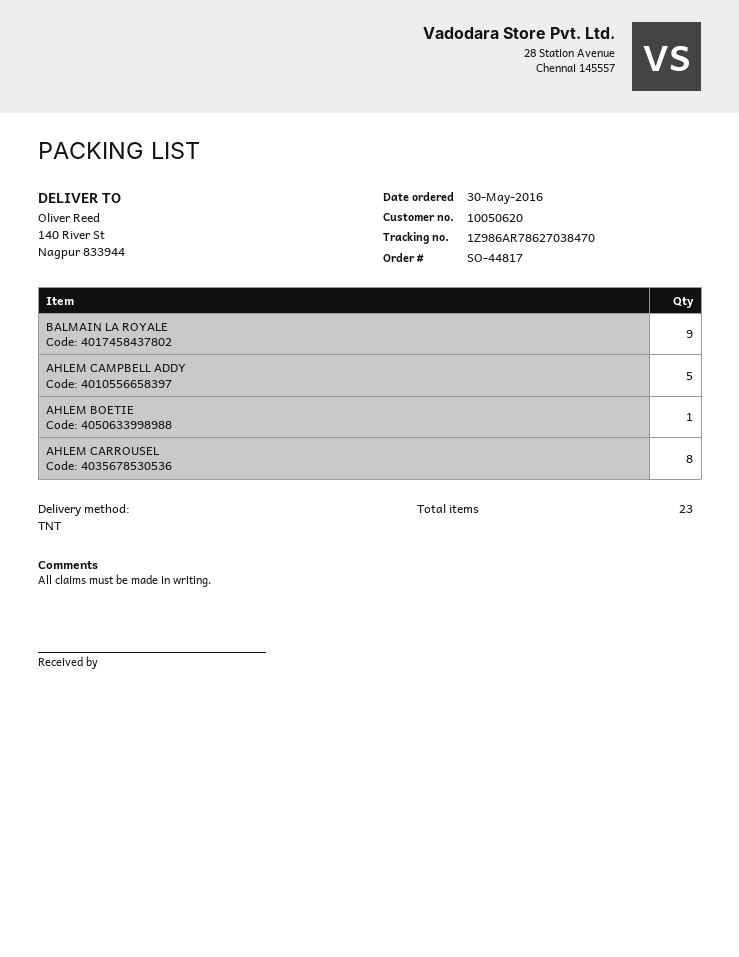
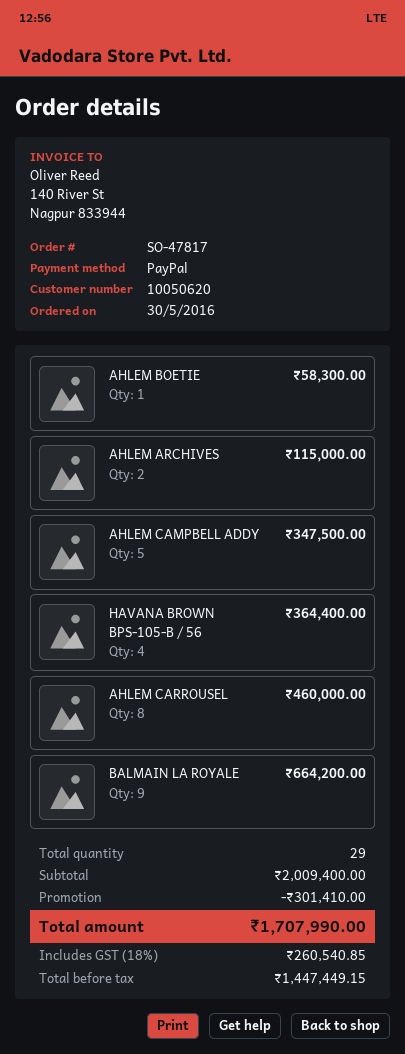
order number: SO-44817 -> SO-47817
AHLEM ARCHIVES: none -> 2
HAVANA BROWN BPS-105-B / 56: none -> 4
total quantity: 23 -> 29

